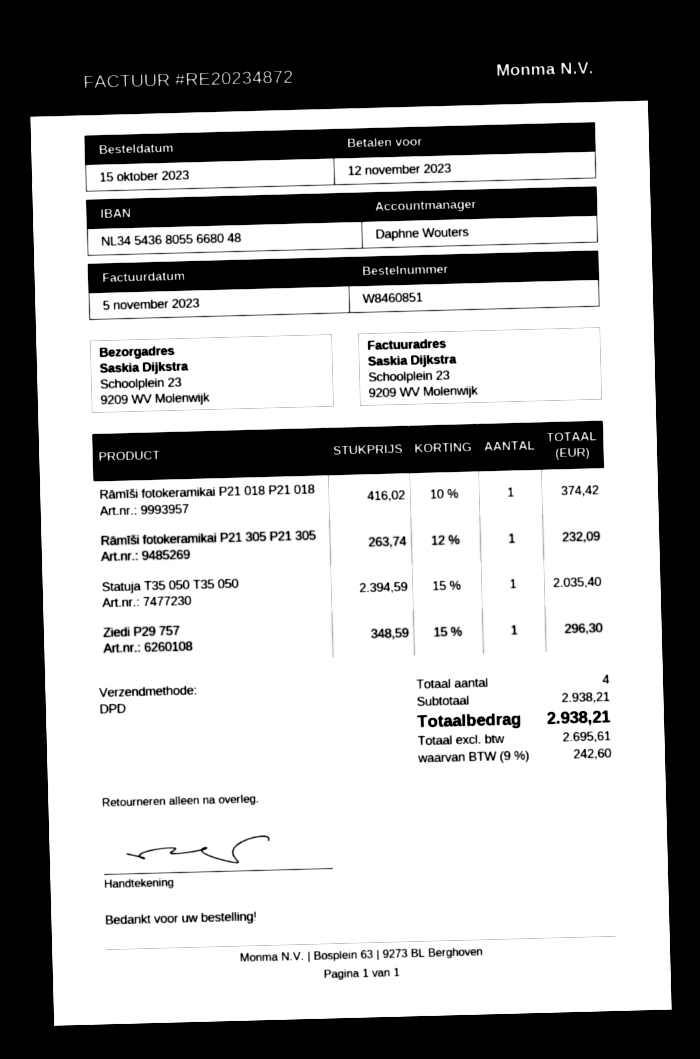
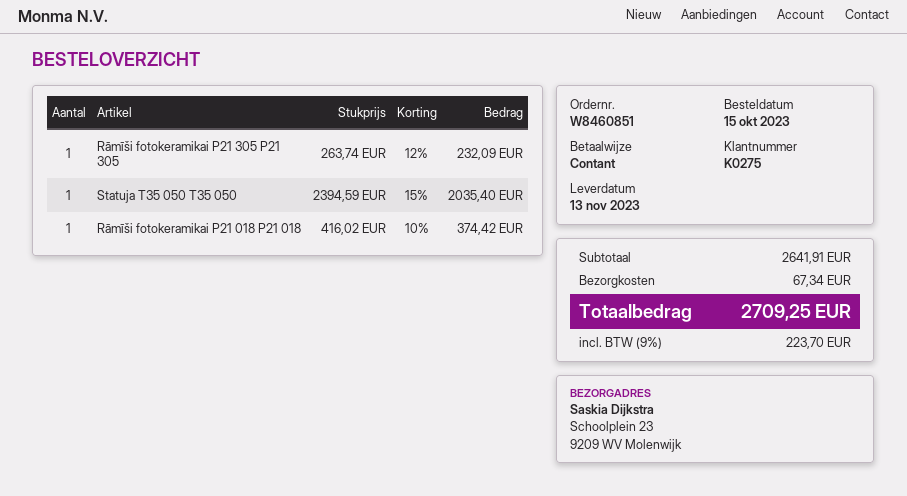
Ziedi P29 757: 1 x 348.59 - 15% = 296.30 -> none
subtotal: 2938.21 -> 2641.91
shipping: none -> 67.34
tax: 9% = 242.60 -> 9% = 223.70
total: 2938.21 -> 2709.25

